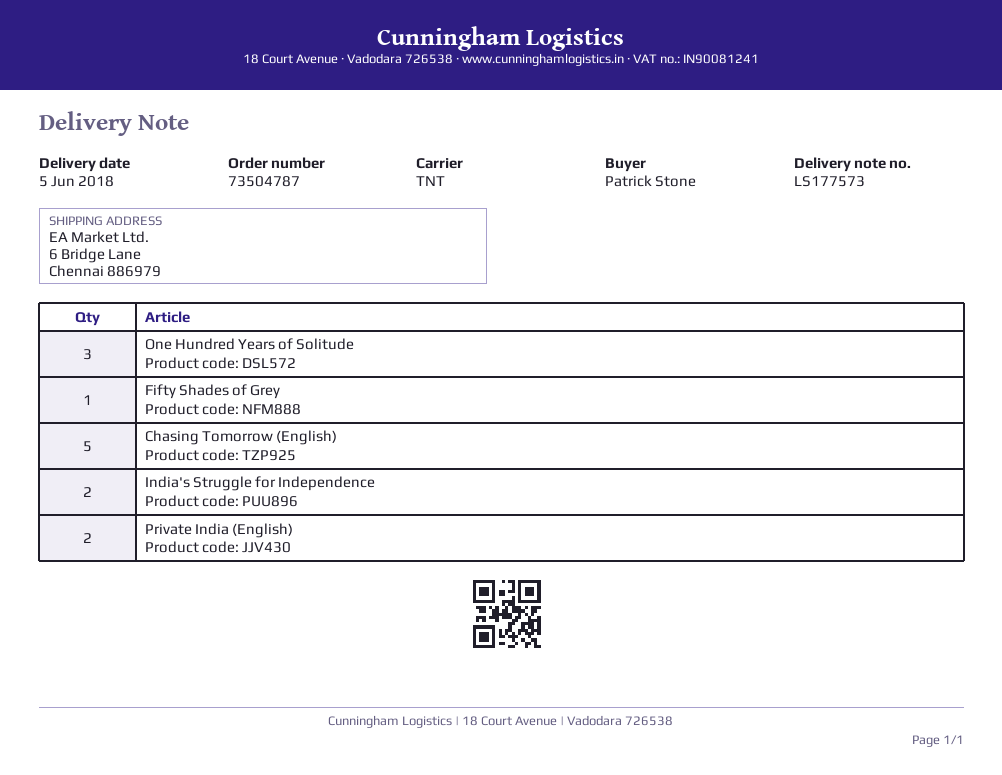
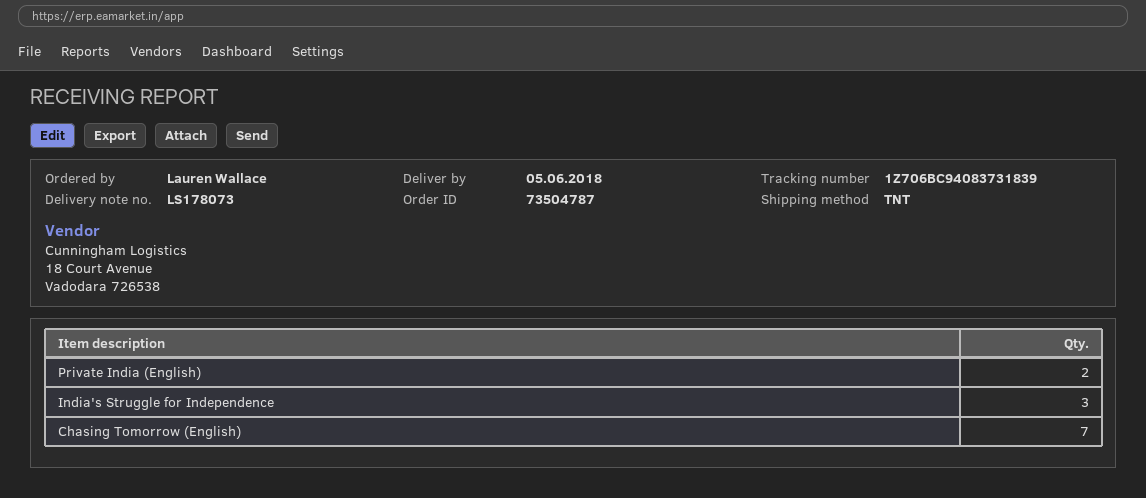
delivery note number: LS177573 -> LS178073
ordered by: Patrick Stone -> Lauren Wallace
One Hundred Years of Solitude: 3 -> none
Fifty Shades of Grey: 1 -> none
Chasing Tomorrow (English): 5 -> 7
India's Struggle for Independence: 2 -> 3

